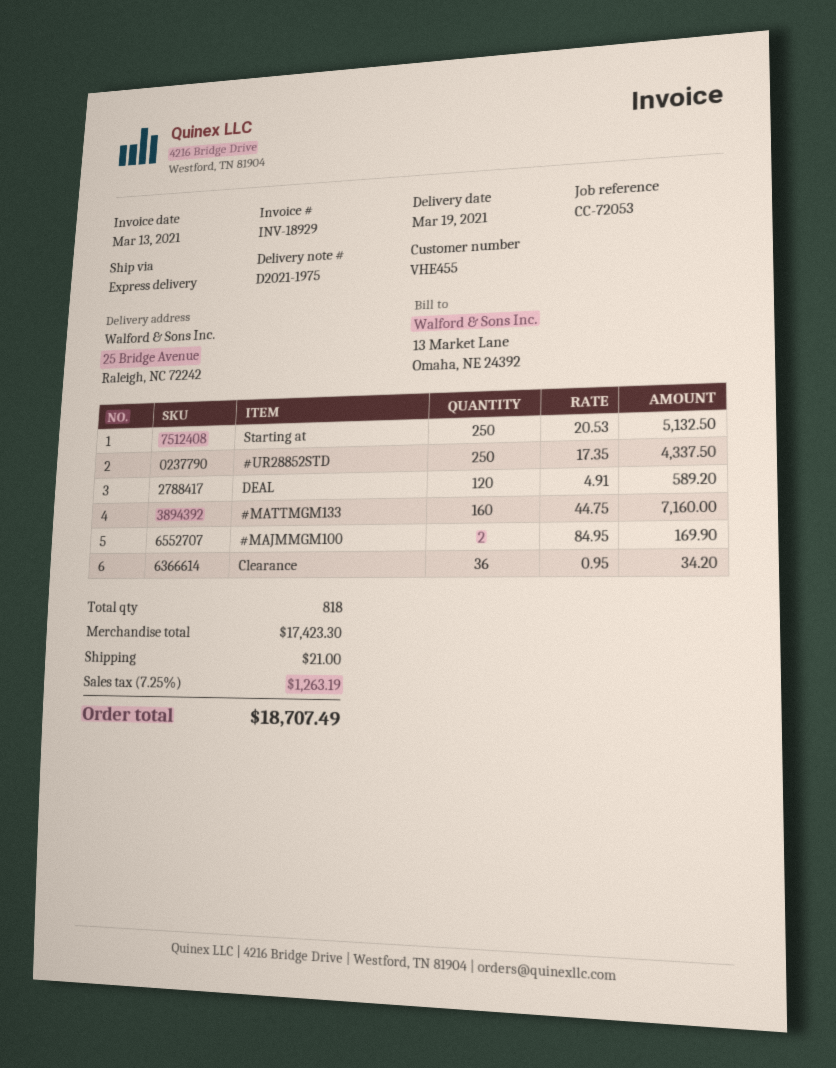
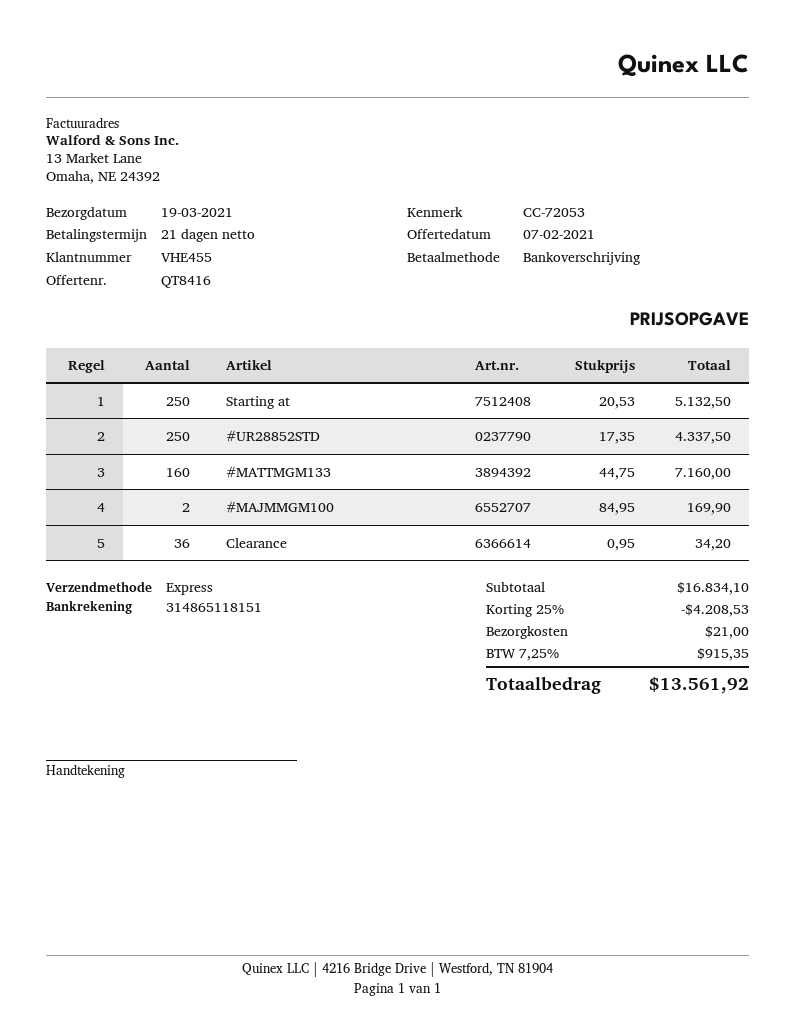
DEAL: 120 x 4.91 = 589.20 -> none
subtotal: 17423.30 -> 16834.10
discount: none -> 25% = 4208.53
tax: 7.25% = 1263.19 -> 7.25% = 915.35
total: 18707.49 -> 13561.92

